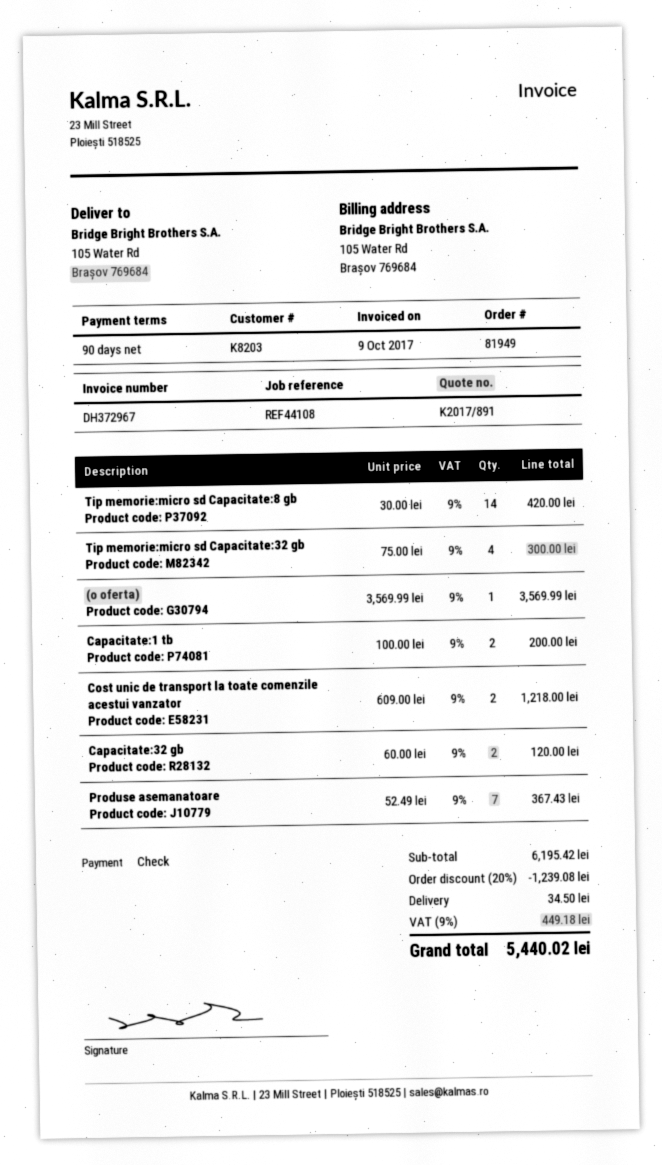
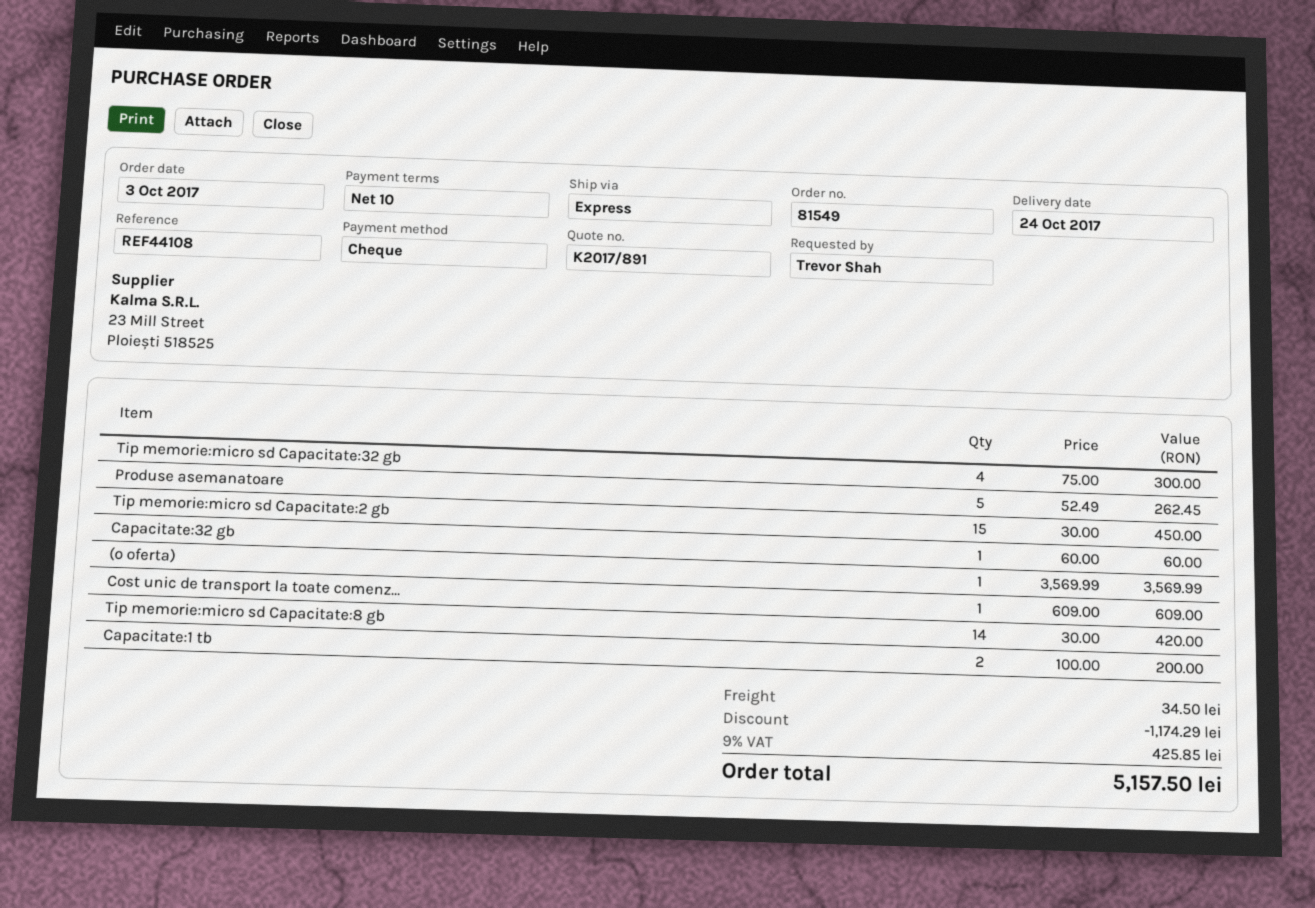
order number: 81949 -> 81549
payment terms: 90 days -> 10 days
Cost unic de transport la toate comenzile acestui vanzator: 2 x 609.00 = 1218.00 -> 1 x 609.00 = 609.00
Capacitate:32 gb: 2 x 60.00 = 120.00 -> 1 x 60.00 = 60.00
Produse asemanatoare: 7 x 52.49 = 367.43 -> 5 x 52.49 = 262.45
Tip memorie:micro sd Capacitate:2 gb: none -> 15 x 30.00 = 450.00
discount: 1239.08 -> 1174.29
tax: 9% = 449.18 -> 9% = 425.85
total: 5440.02 -> 5157.50

